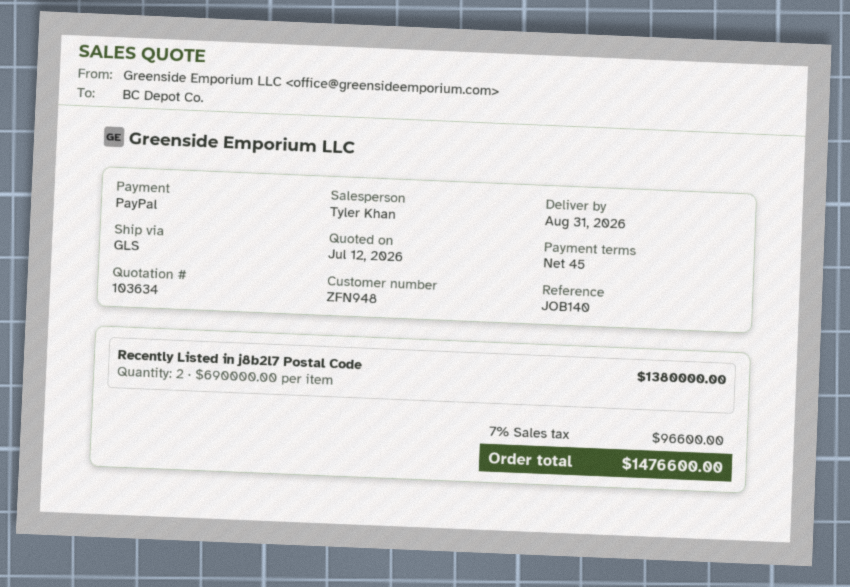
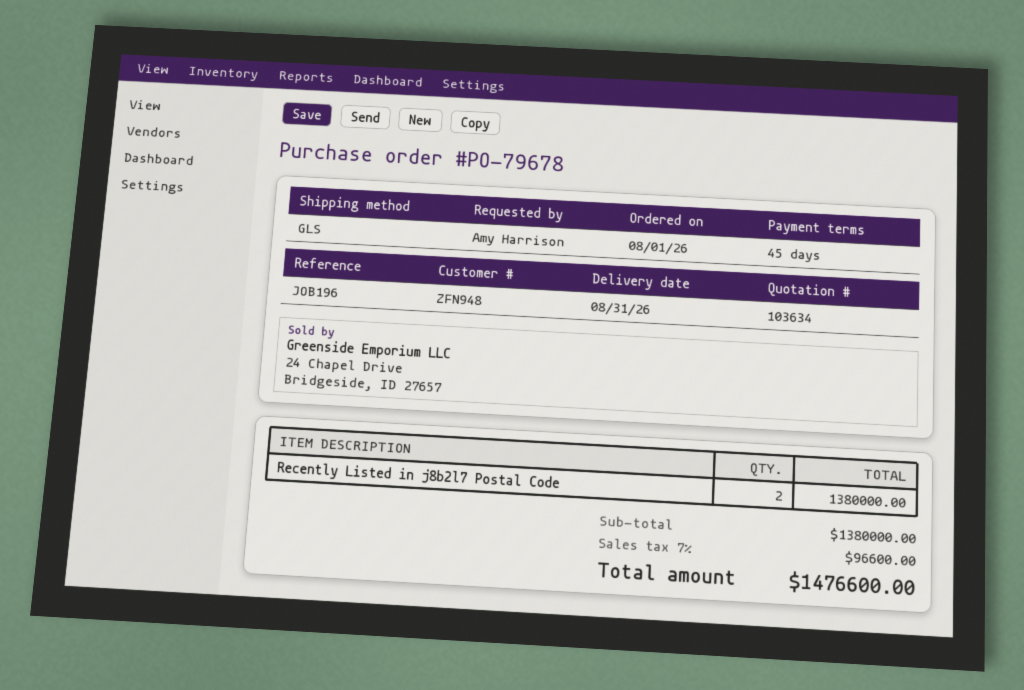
reference: JOB140 -> JOB196

